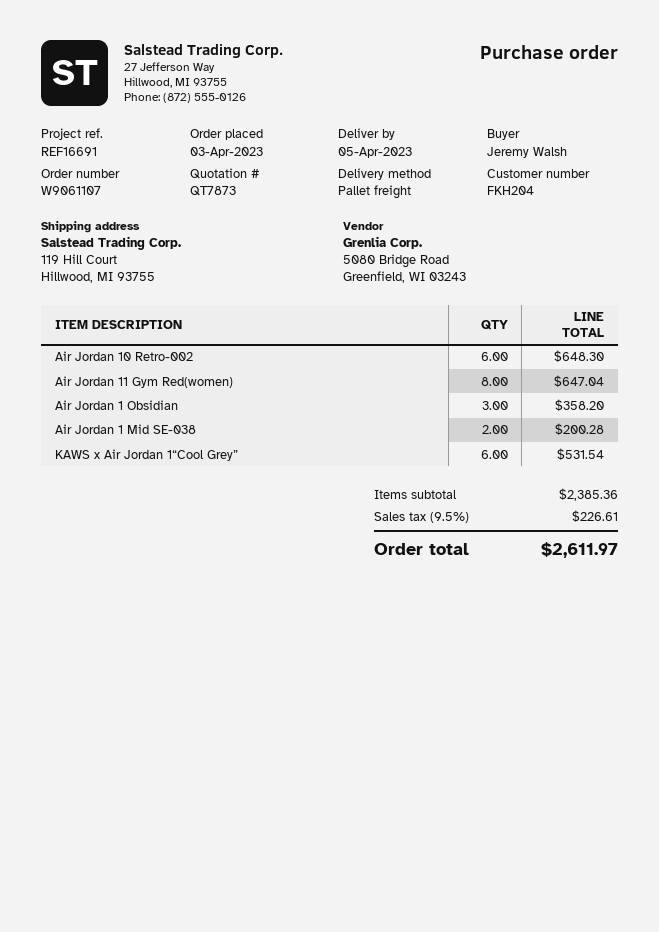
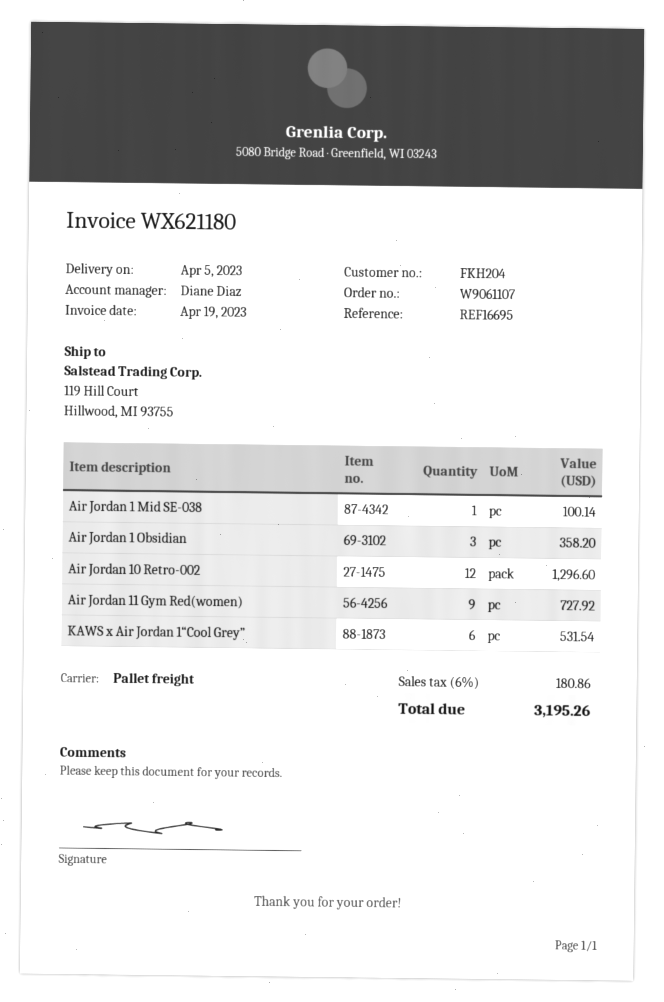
reference: REF16691 -> REF16695
Air Jordan 10 Retro-002: 6 for 648.30 -> 12 for 1296.60
Air Jordan 11 Gym Red(women): 8 for 647.04 -> 9 for 727.92
Air Jordan 1 Mid SE-038: 2 for 200.28 -> 1 for 100.14
tax: 9.5% = 226.61 -> 6% = 180.86
total: 2611.97 -> 3195.26

